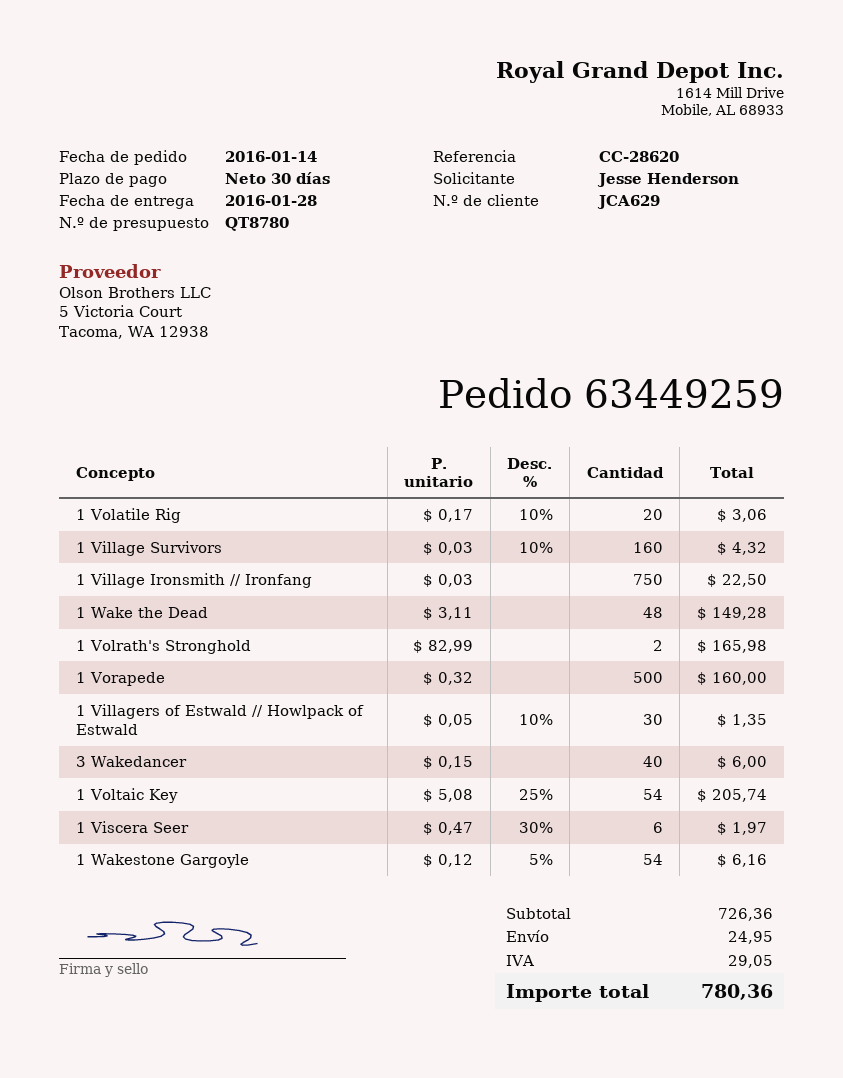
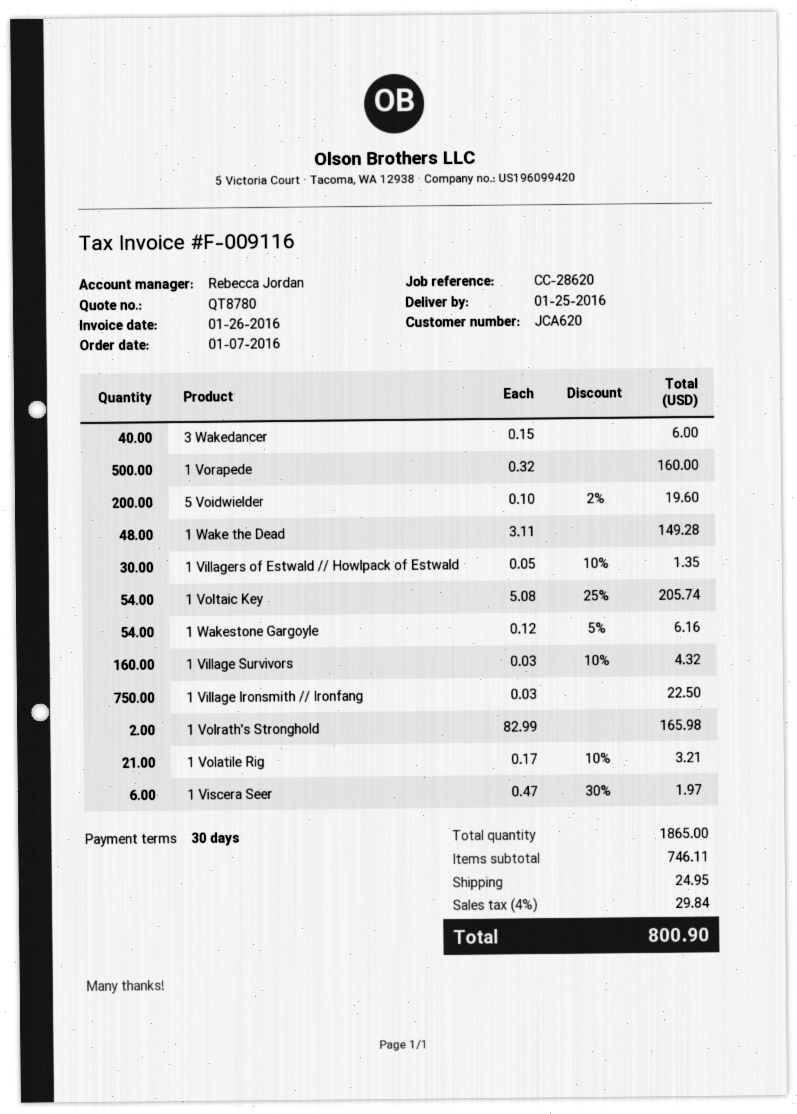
order date: 2016-01-14 -> 2016-01-07
delivery date: 2016-01-28 -> 2016-01-25
customer number: JCA629 -> JCA620
1 Volatile Rig: 20 x 0.17 - 10% = 3.06 -> 21 x 0.17 - 10% = 3.21
5 Voidwielder: none -> 200 x 0.10 - 2% = 19.60
subtotal: 726.36 -> 746.11
tax: 29.05 -> 29.84
total: 780.36 -> 800.90

